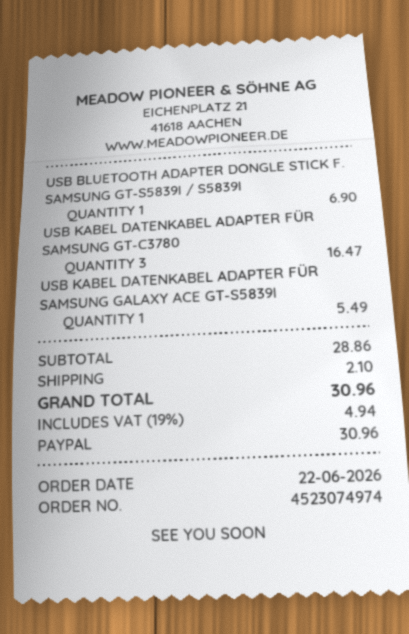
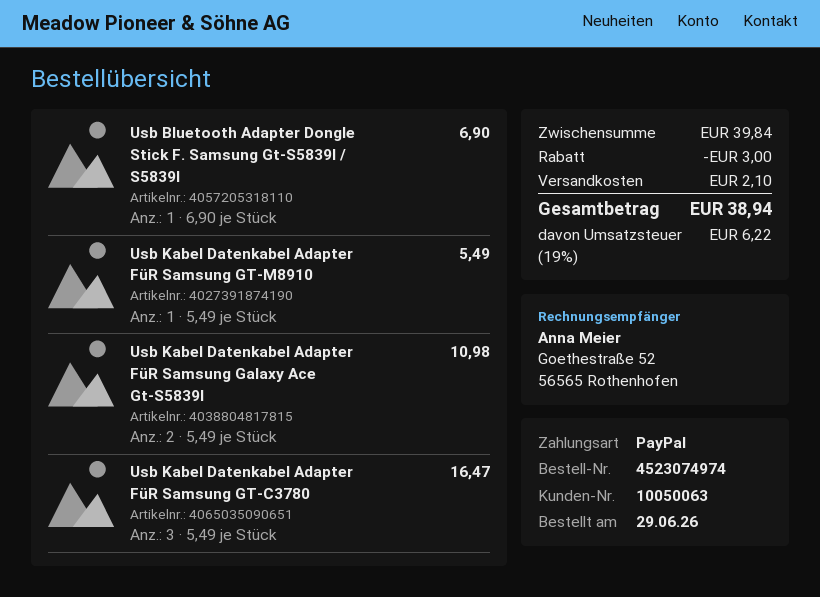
order date: 2026-06-22 -> 2026-06-29
USB KABEL DATENKABEL ADAPTER FÜR SAMSUNG GALAXY ACE GT-S5839I: 1 for 5.49 -> 2 for 10.98
Usb Kabel Datenkabel Adapter FüR Samsung GT-M8910: none -> 1 for 5.49
subtotal: 28.86 -> 39.84
discount: none -> 3.00
tax: 19% = 4.94 -> 19% = 6.22
total: 30.96 -> 38.94

